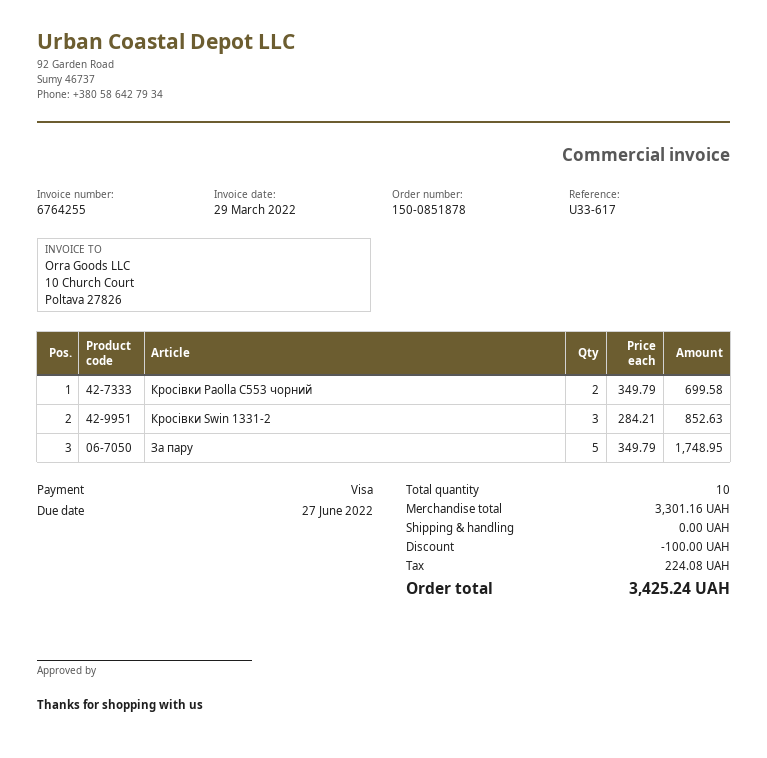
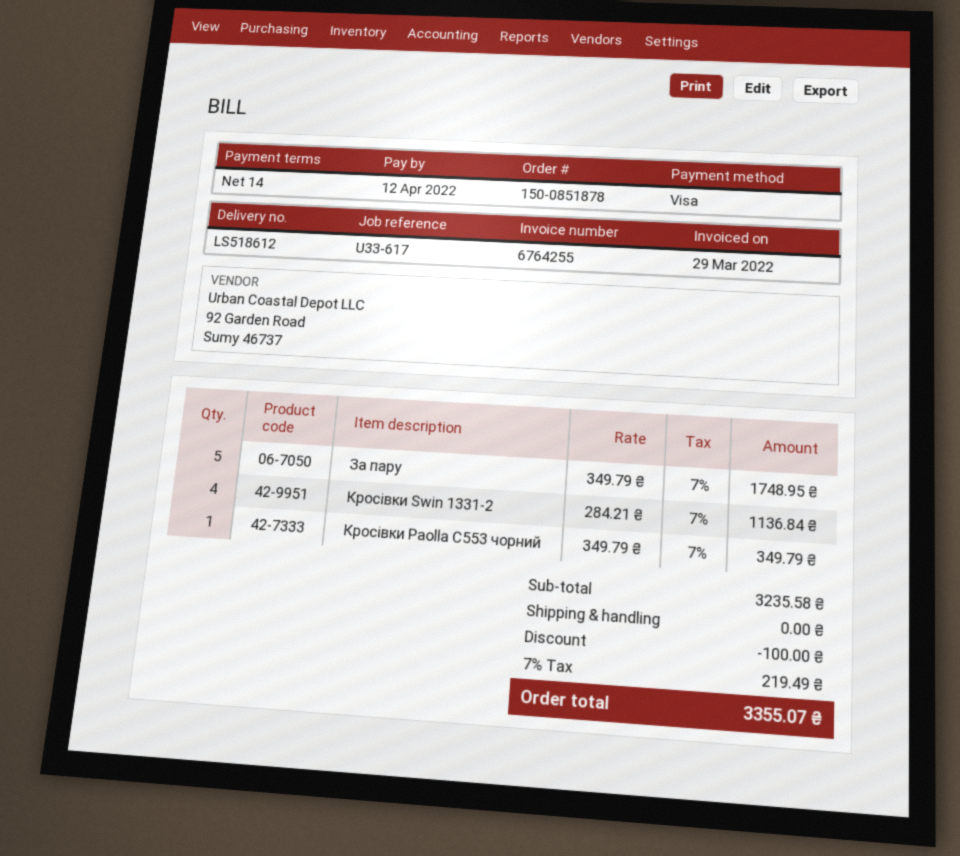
due date: 2022-06-27 -> 2022-04-12
Кросівки Paolla C553 чорний: 2 x 349.79 = 699.58 -> 1 x 349.79 = 349.79
Кросівки Swin 1331-2: 3 x 284.21 = 852.63 -> 4 x 284.21 = 1136.84
subtotal: 3301.16 -> 3235.58
tax: 224.08 -> 219.49
total: 3425.24 -> 3355.07

